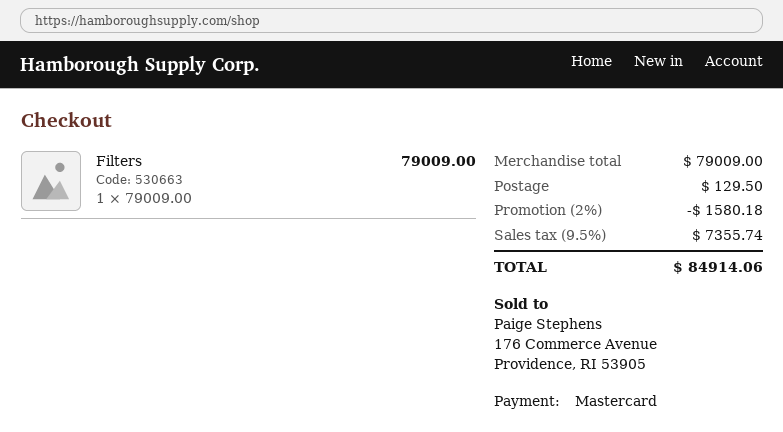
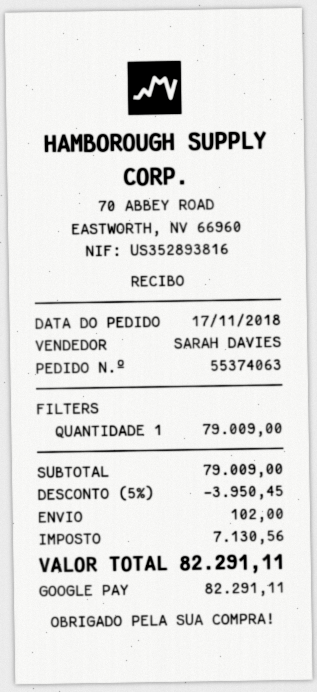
payment method: Mastercard -> Google Pay
discount: 2% = 1580.18 -> 5% = 3950.45
shipping: 129.50 -> 102.00
tax: 7355.74 -> 7130.56
total: 84914.06 -> 82291.11

